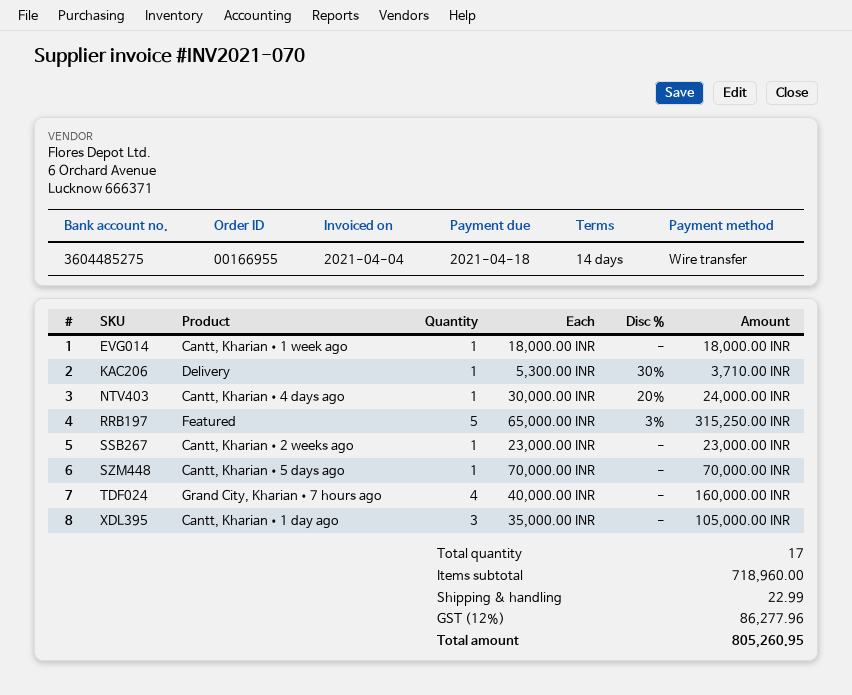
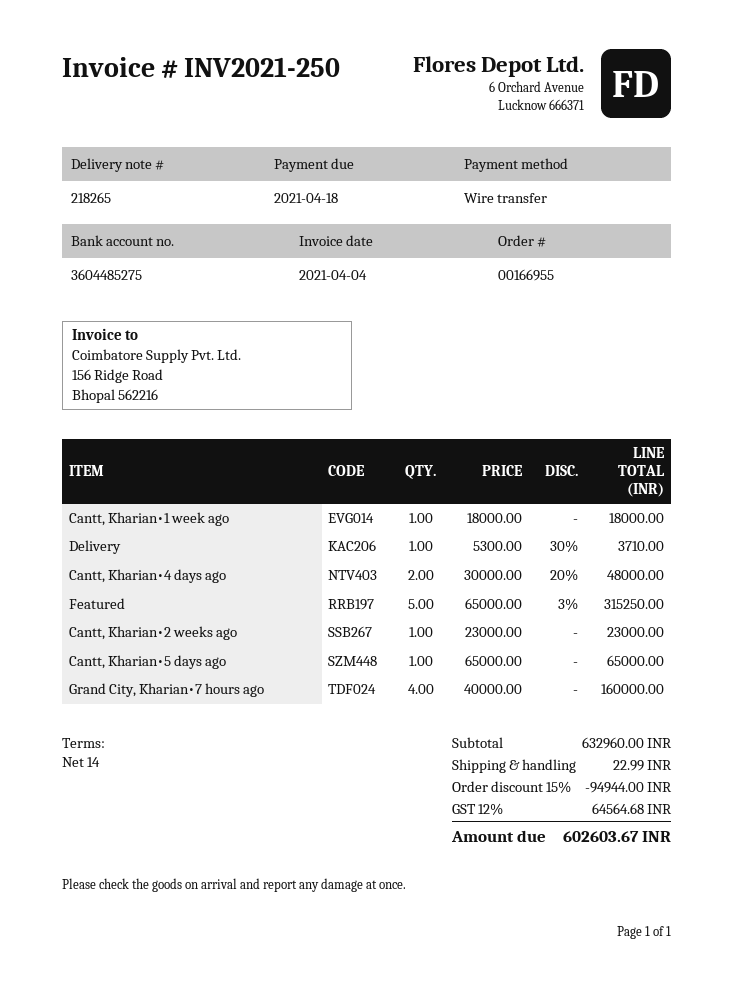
invoice number: INV2021-070 -> INV2021-250
Cantt, Kharian•4 days ago: 1 x 30000.00 - 20% = 24000.00 -> 2 x 30000.00 - 20% = 48000.00
Cantt, Kharian•5 days ago: 1 x 70000.00 = 70000.00 -> 1 x 65000.00 = 65000.00
Cantt, Kharian•1 day ago: 3 x 35000.00 = 105000.00 -> none
subtotal: 718960.00 -> 632960.00
discount: none -> 15% = 94944.00
tax: 12% = 86277.96 -> 12% = 64564.68
total: 805260.95 -> 602603.67

